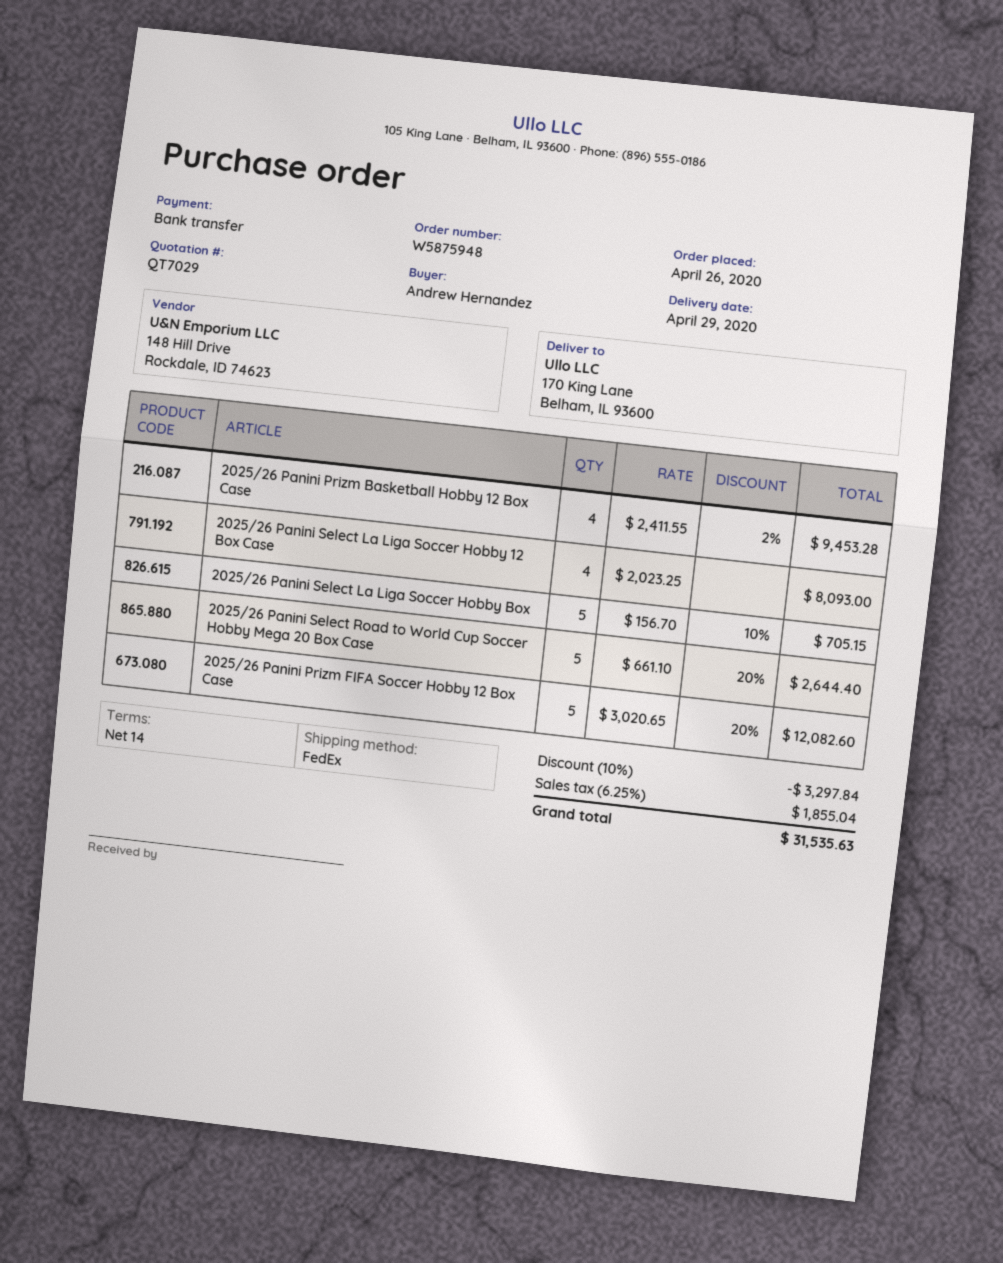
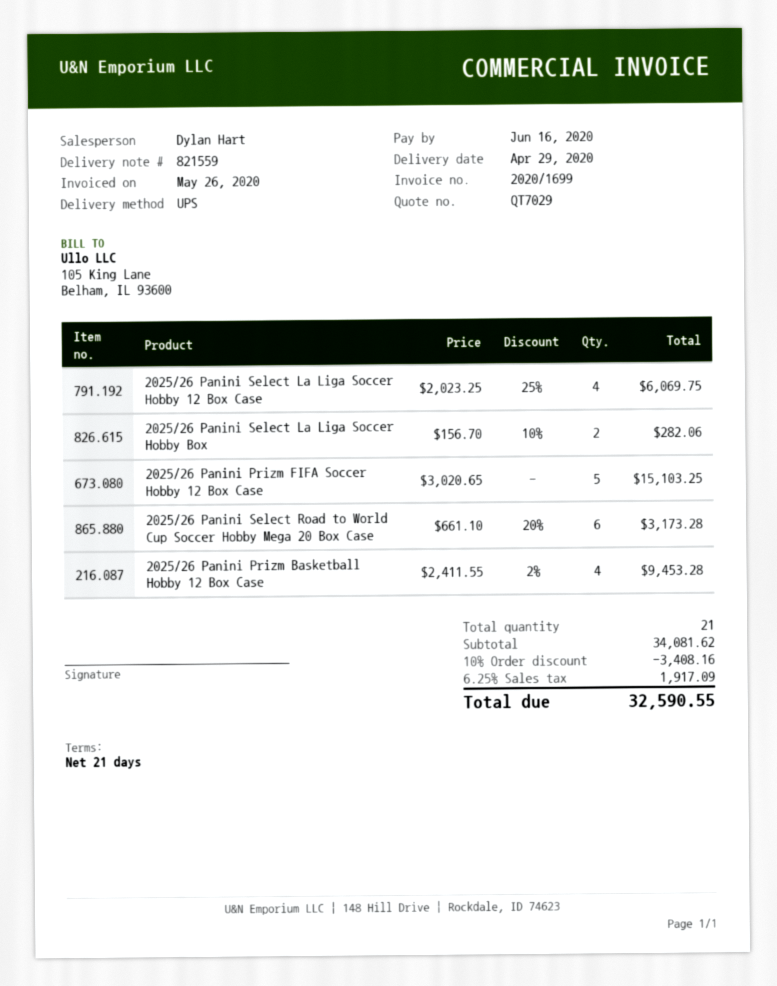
payment terms: 14 days -> 21 days
shipping method: FedEx -> UPS
2025/26 Panini Select La Liga Soccer Hobby 12 Box Case: 4 x 2023.25 = 8093.00 -> 4 x 2023.25 - 25% = 6069.75
2025/26 Panini Select La Liga Soccer Hobby Box: 5 x 156.70 - 10% = 705.15 -> 2 x 156.70 - 10% = 282.06
2025/26 Panini Select Road to World Cup Soccer Hobby Mega 20 Box Case: 5 x 661.10 - 20% = 2644.40 -> 6 x 661.10 - 20% = 3173.28
2025/26 Panini Prizm FIFA Soccer Hobby 12 Box Case: 5 x 3020.65 - 20% = 12082.60 -> 5 x 3020.65 = 15103.25
discount: 10% = 3297.84 -> 10% = 3408.16
tax: 6.25% = 1855.04 -> 6.25% = 1917.09
total: 31535.63 -> 32590.55

